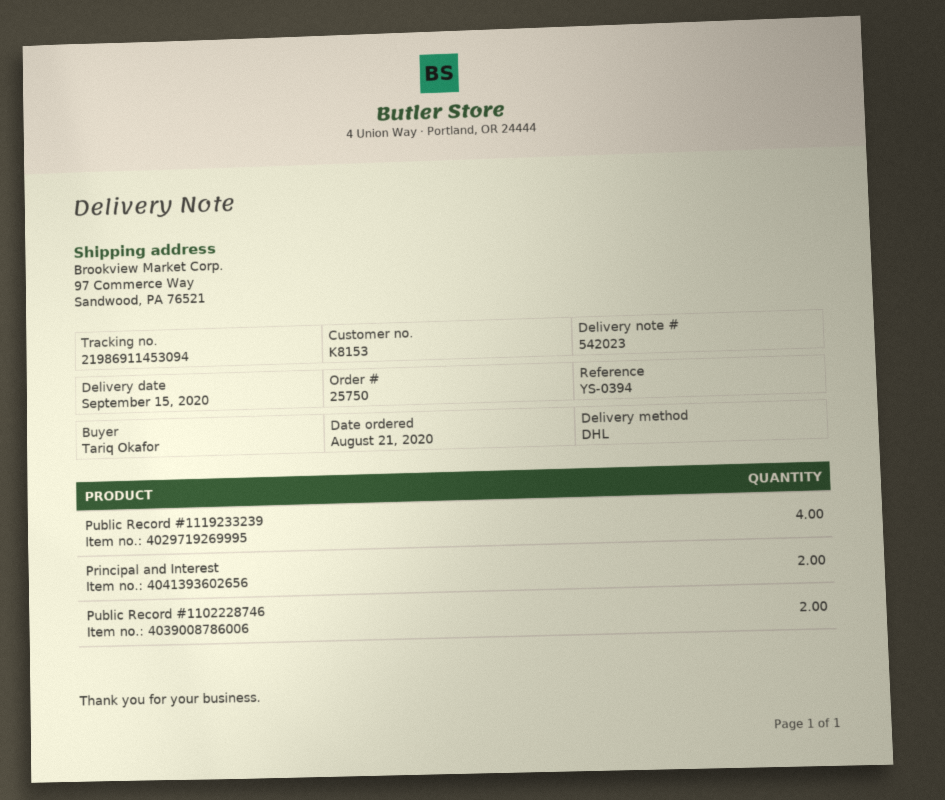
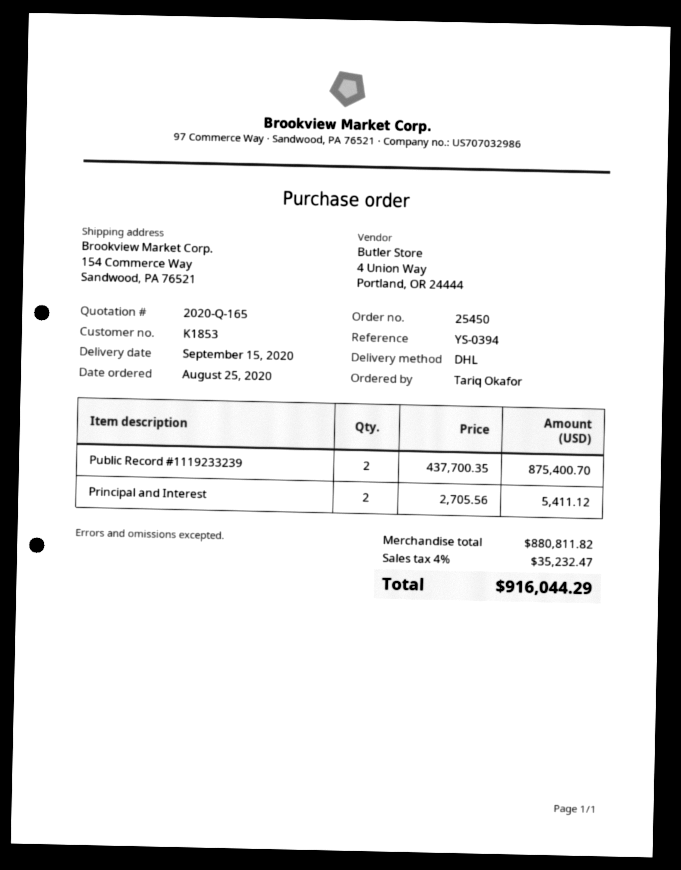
order number: 25750 -> 25450
order date: 2020-08-21 -> 2020-08-25
customer number: K8153 -> K1853
ship to: 97 Commerce Way, Sandwood, PA 76521 -> 154 Commerce Way, Sandwood, PA 76521
Public Record #1119233239: 4 -> 2
Public Record #1102228746: 2 -> none

